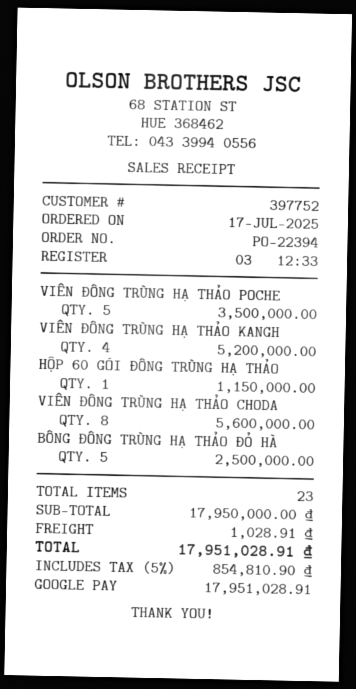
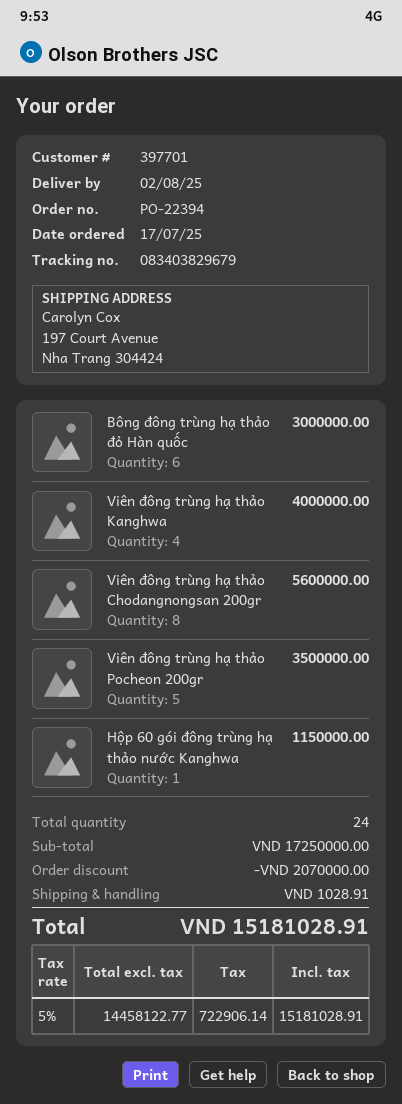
customer number: 397752 -> 397701
VIÊN ĐÔNG TRÙNG HẠ THẢO KANGH: 4 for 5200000.00 -> 4 for 4000000.00
BÔNG ĐÔNG TRÙNG HẠ THẢO ĐỎ HÀ: 5 for 2500000.00 -> 6 for 3000000.00
total quantity: 23 -> 24
subtotal: 17950000.00 -> 17250000.00
discount: none -> 2070000.00
tax: 5% = 854810.90 -> 5% = 722906.14
total: 17951028.91 -> 15181028.91

